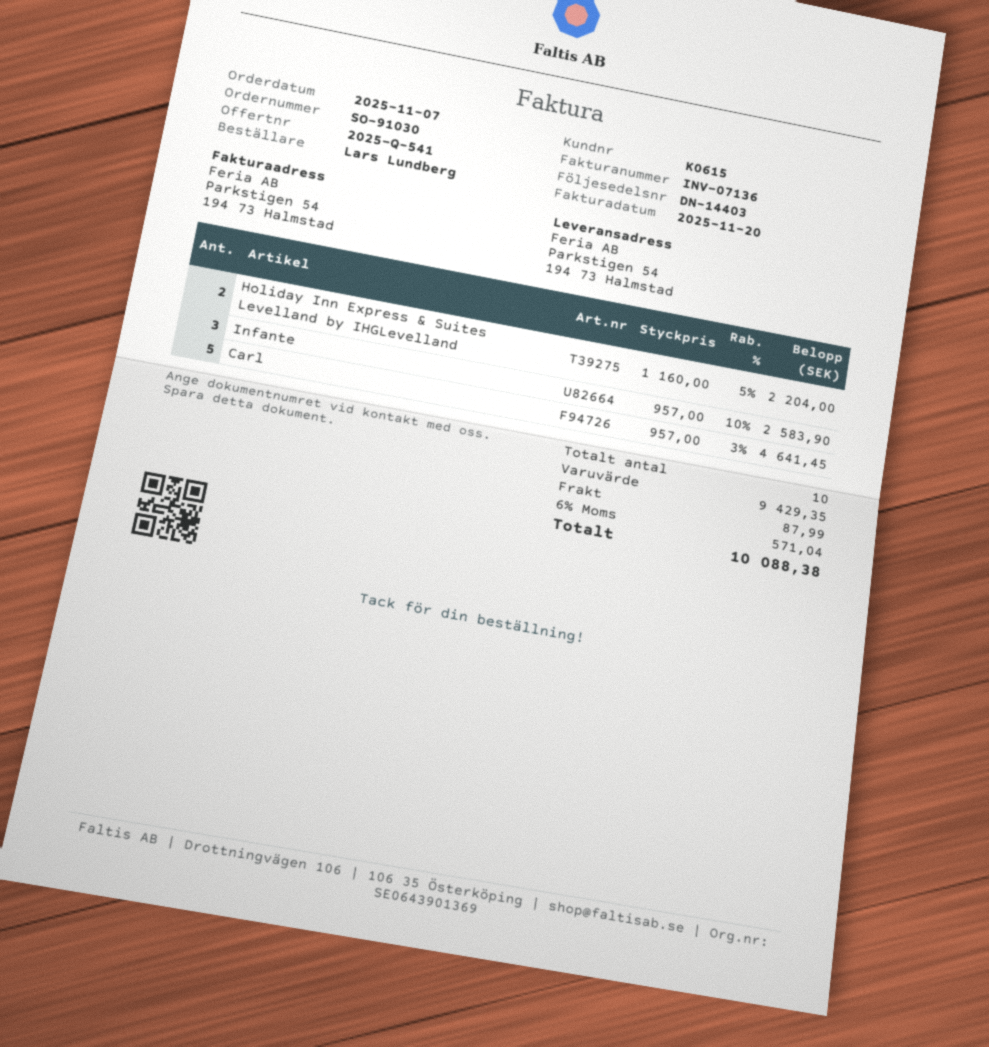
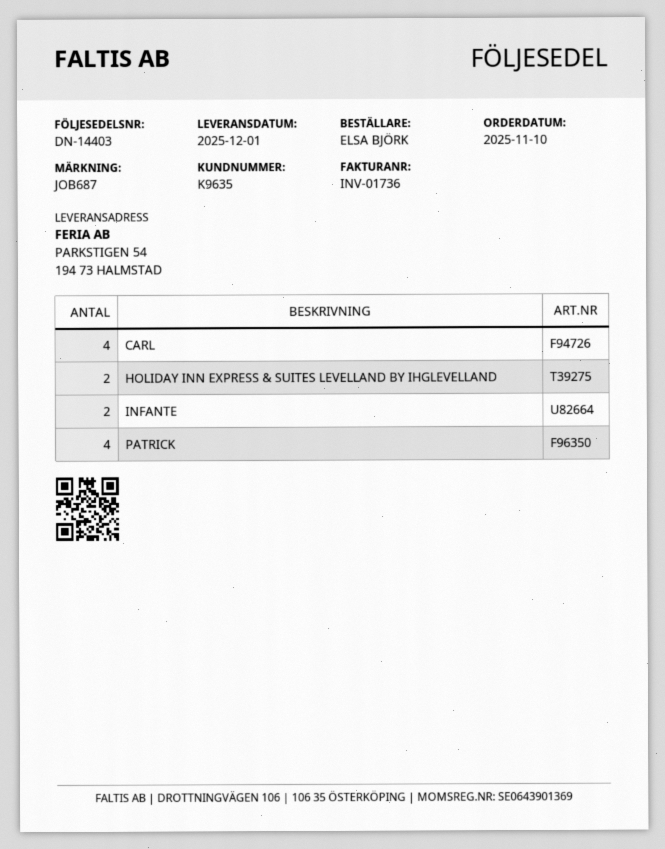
order date: 2025-11-07 -> 2025-11-10
invoice number: INV-07136 -> INV-01736
customer number: K0615 -> K9635
ordered by: Lars Lundberg -> ELSA BJÖRK
Infante: 3 -> 2
Carl: 5 -> 4
PATRICK: none -> 4

